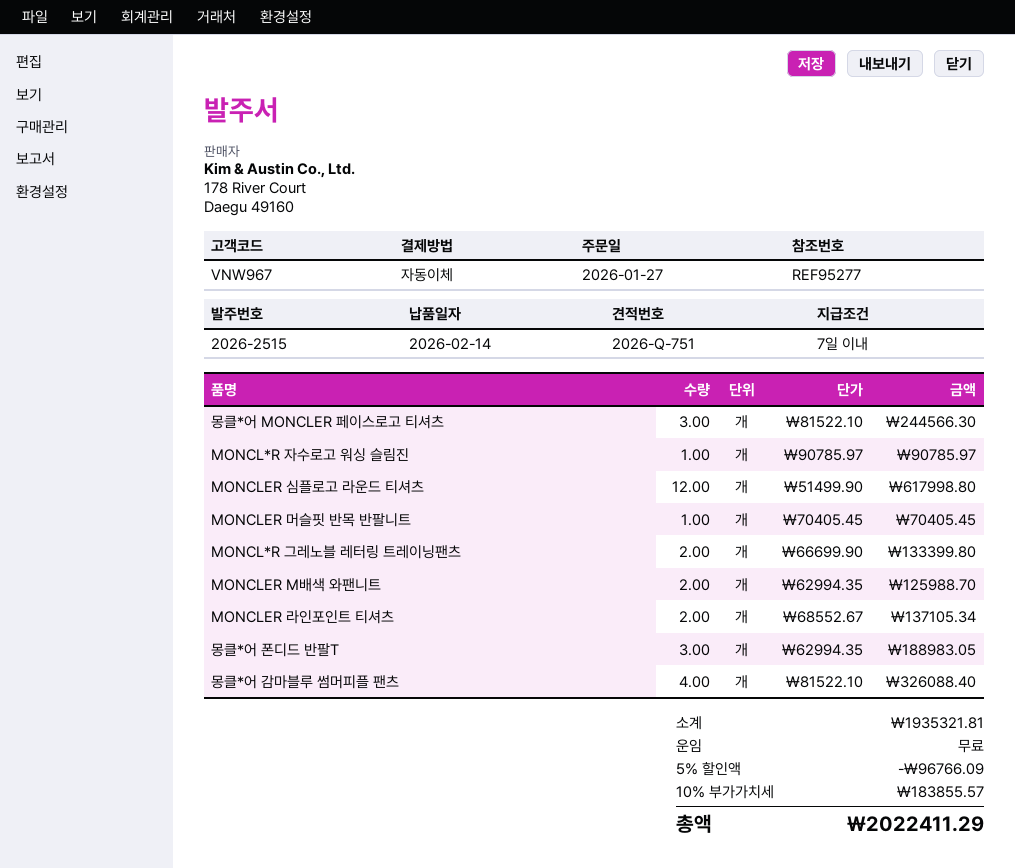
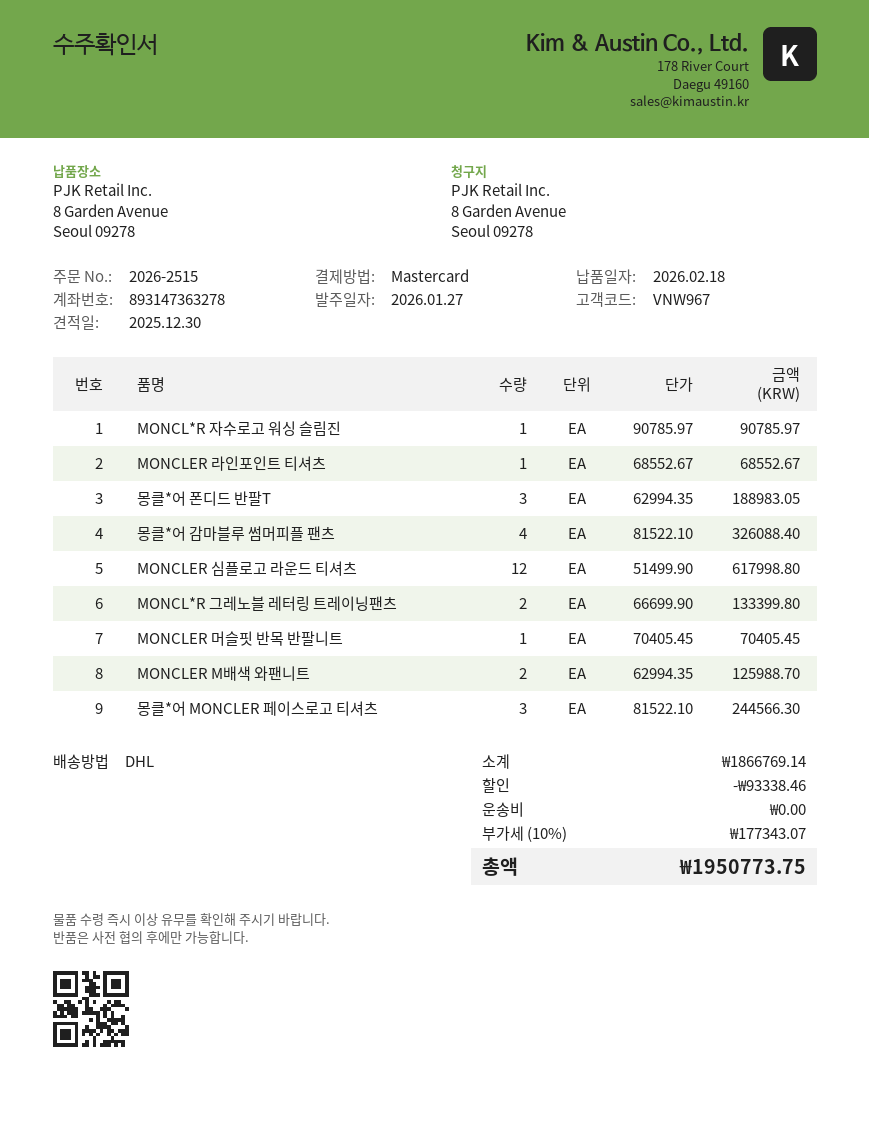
delivery date: 2026-02-14 -> 2026-02-18
payment method: direct debit -> Mastercard
MONCLER 라인포인트 티셔츠: 2 x 68552.67 = 137105.34 -> 1 x 68552.67 = 68552.67
subtotal: 1935321.81 -> 1866769.14
discount: 96766.09 -> 93338.46
tax: 10% = 183855.57 -> 10% = 177343.07
total: 2022411.29 -> 1950773.75

